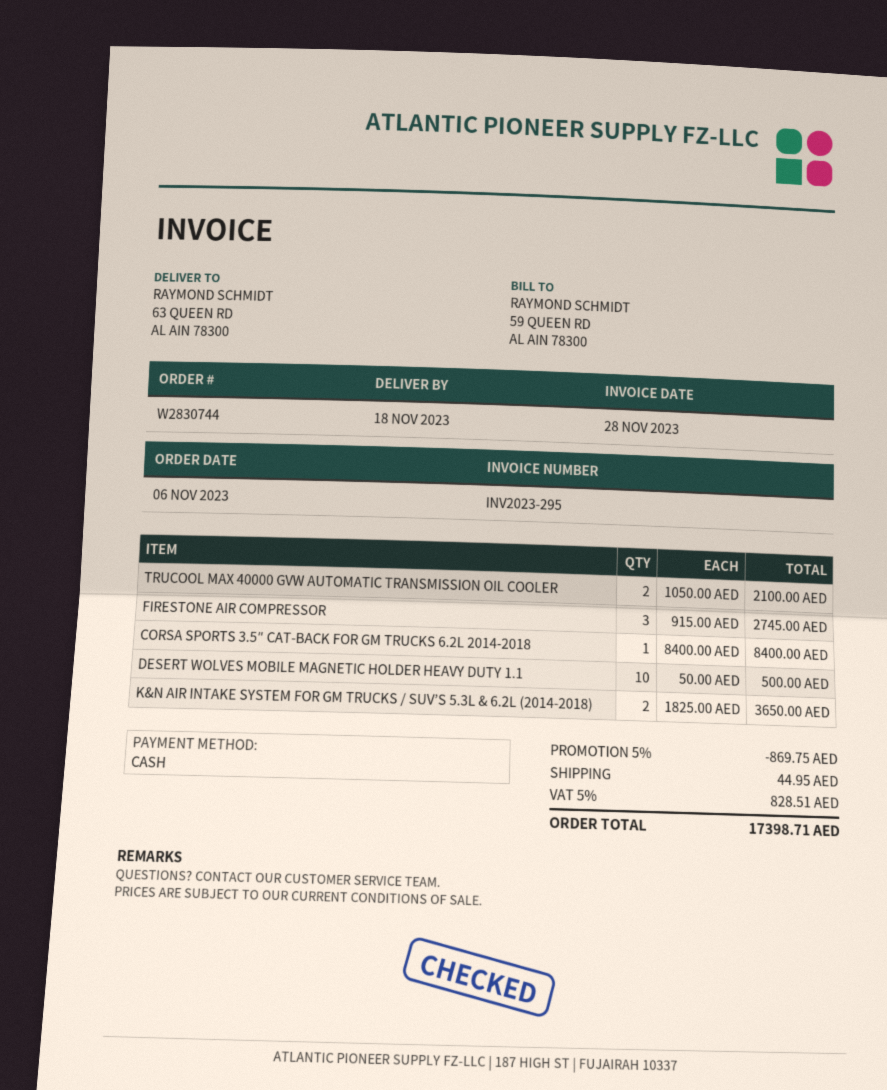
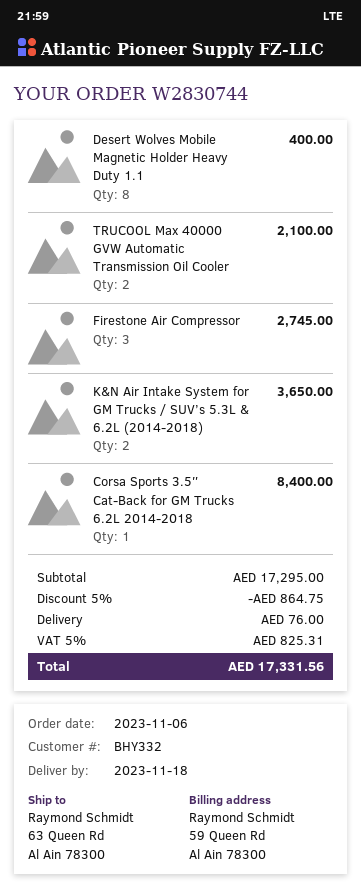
DESERT WOLVES MOBILE MAGNETIC HOLDER HEAVY DUTY 1.1: 10 for 500.00 -> 8 for 400.00
discount: 5% = 869.75 -> 5% = 864.75
shipping: 44.95 -> 76.00
tax: 5% = 828.51 -> 5% = 825.31
total: 17398.71 -> 17331.56

